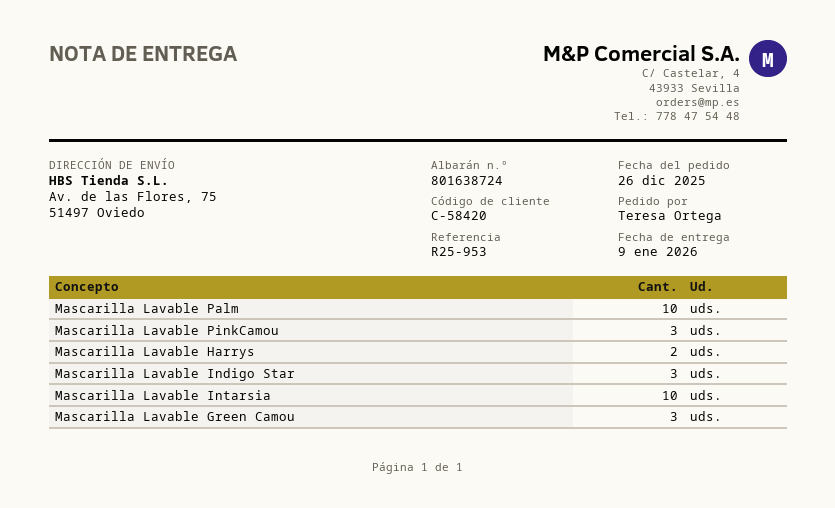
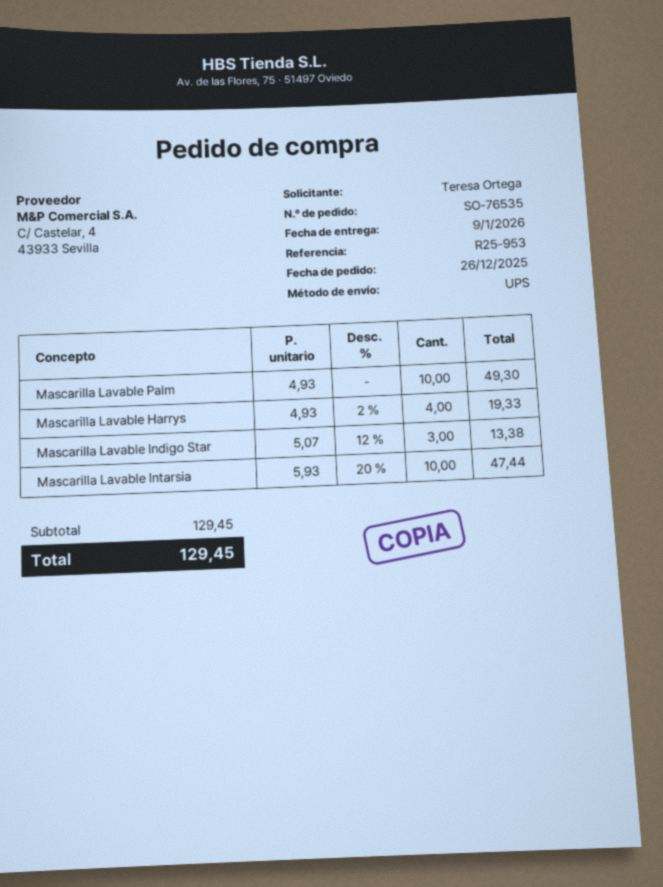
Mascarilla Lavable PinkCamou: 3 -> none
Mascarilla Lavable Harrys: 2 -> 4
Mascarilla Lavable Green Camou: 3 -> none

